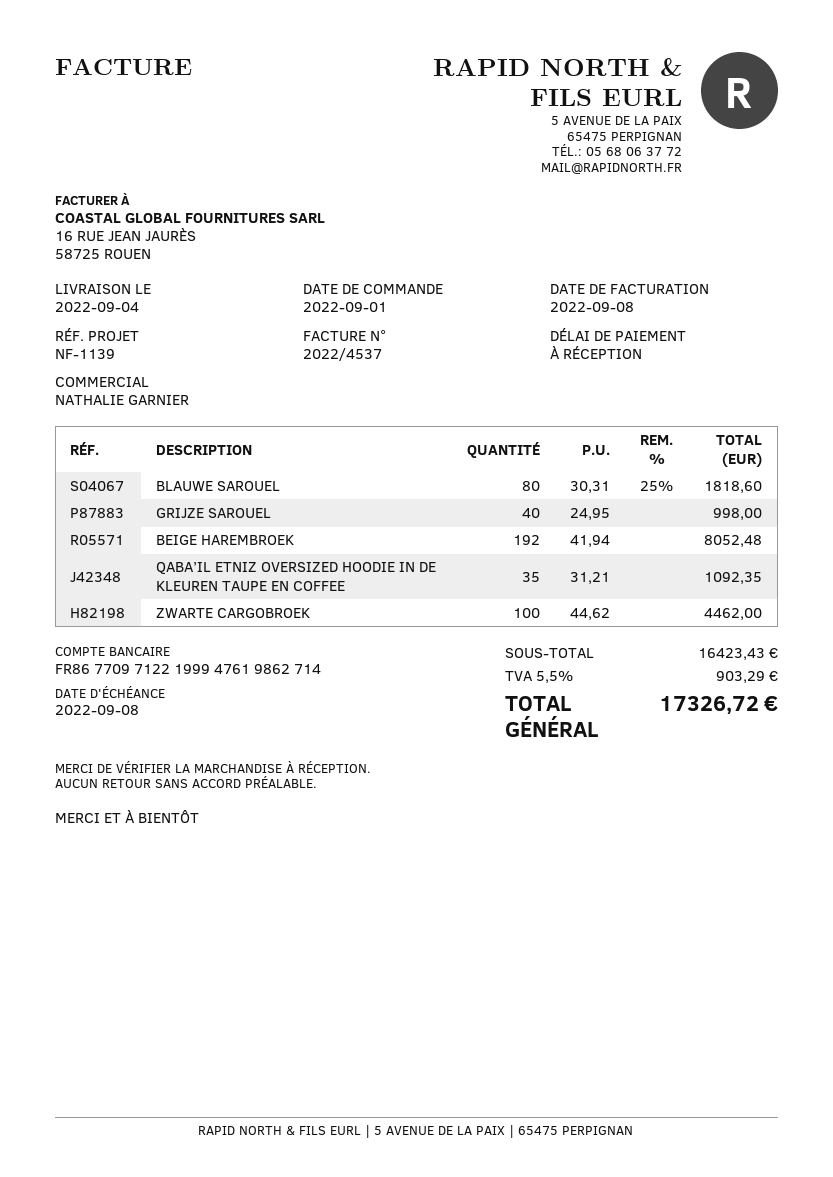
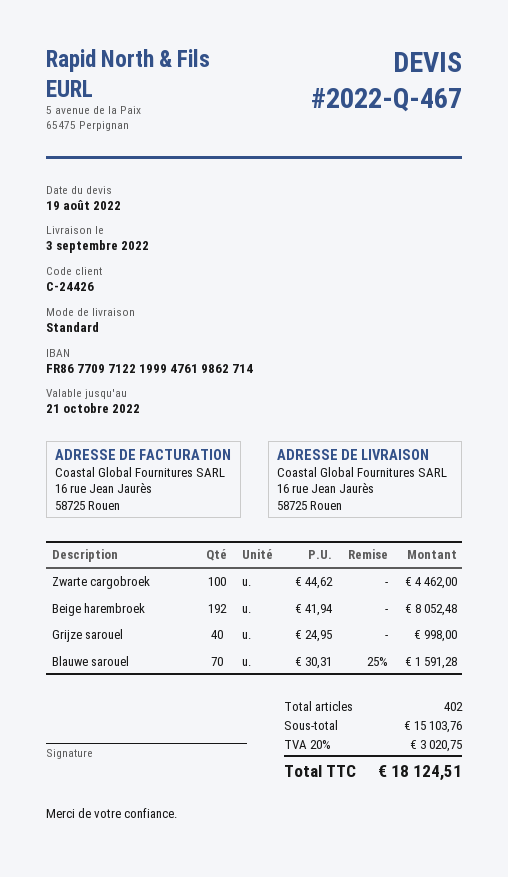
delivery date: 2022-09-04 -> 2022-09-03
BLAUWE SAROUEL: 80 x 30.31 - 25% = 1818.60 -> 70 x 30.31 - 25% = 1591.28
QABA’IL ETNIZ OVERSIZED HOODIE IN DE KLEUREN TAUPE EN COFFEE: 35 x 31.21 = 1092.35 -> none
subtotal: 16423.43 -> 15103.76
tax: 5.5% = 903.29 -> 20% = 3020.75
total: 17326.72 -> 18124.51

